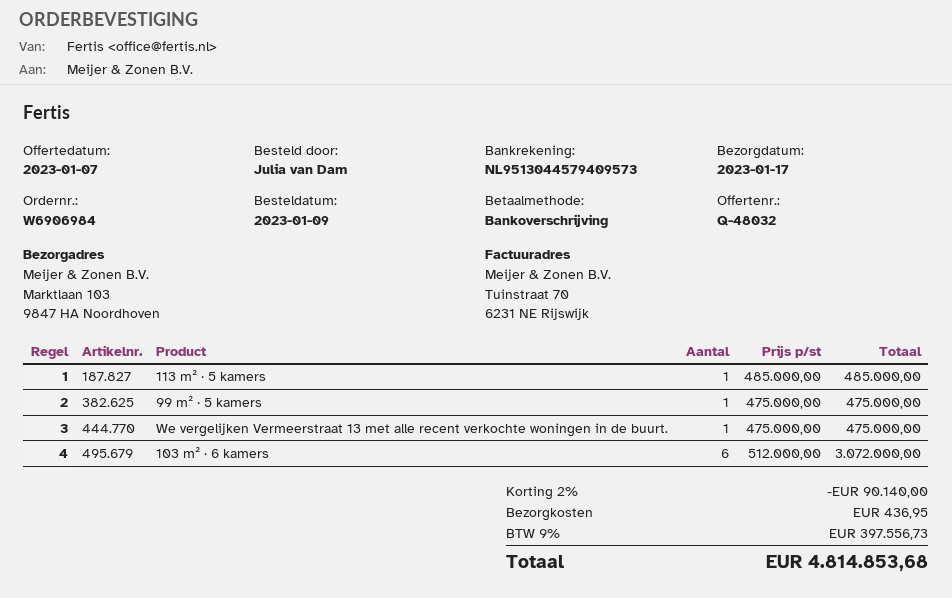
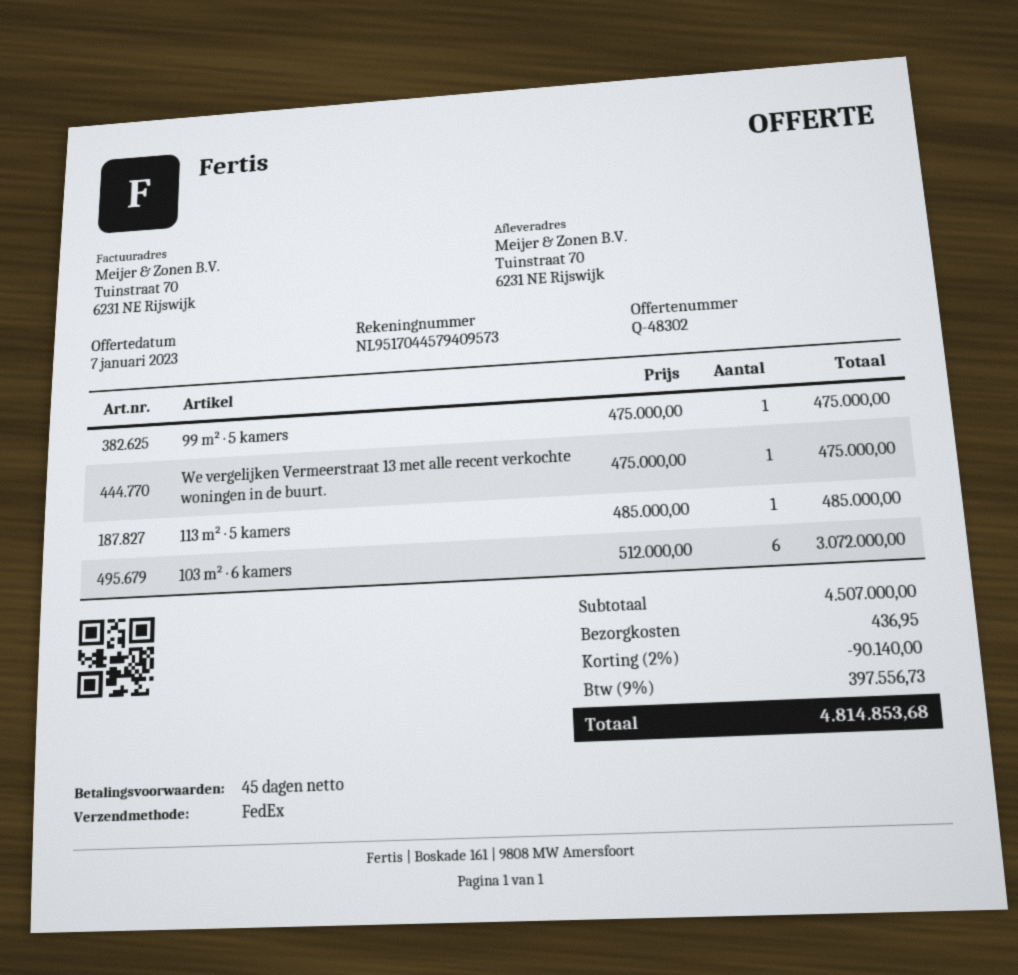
quote number: Q-48032 -> Q-48302
bank account: NL9513044579409573 -> NL9517044579409573
ship to: Marktlaan 103, 9847 HA Noordhoven -> Tuinstraat 70, 6231 NE Rijswijk

